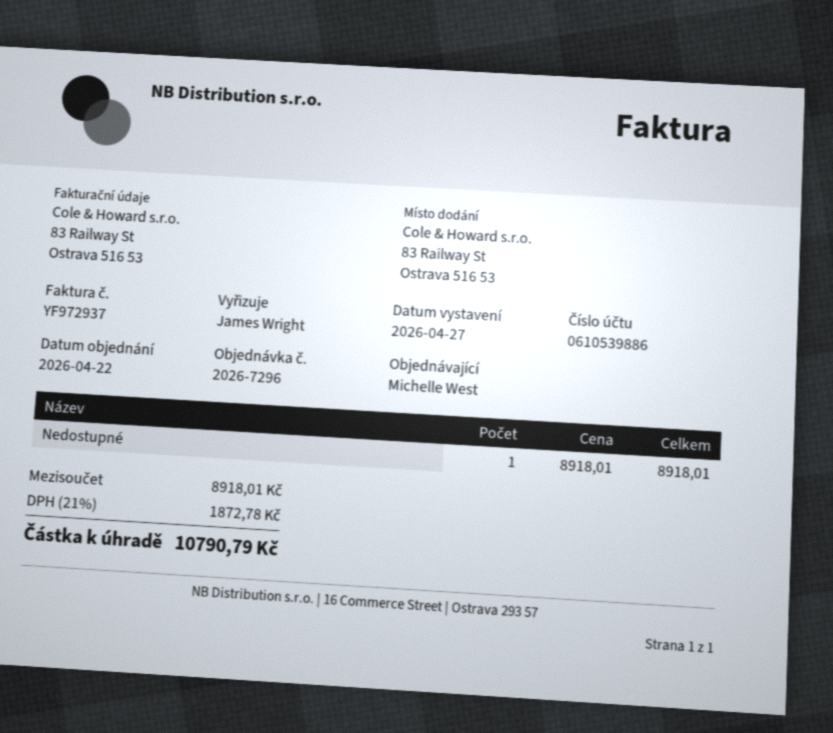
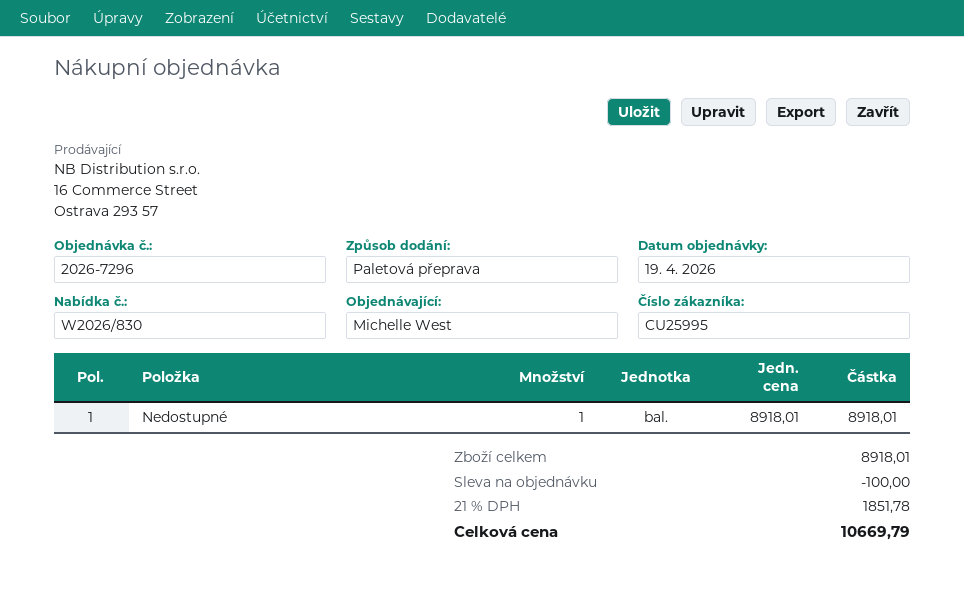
order date: 2026-04-22 -> 2026-04-19
discount: none -> 100.00
tax: 21% = 1872.78 -> 21% = 1851.78
total: 10790.79 -> 10669.79

